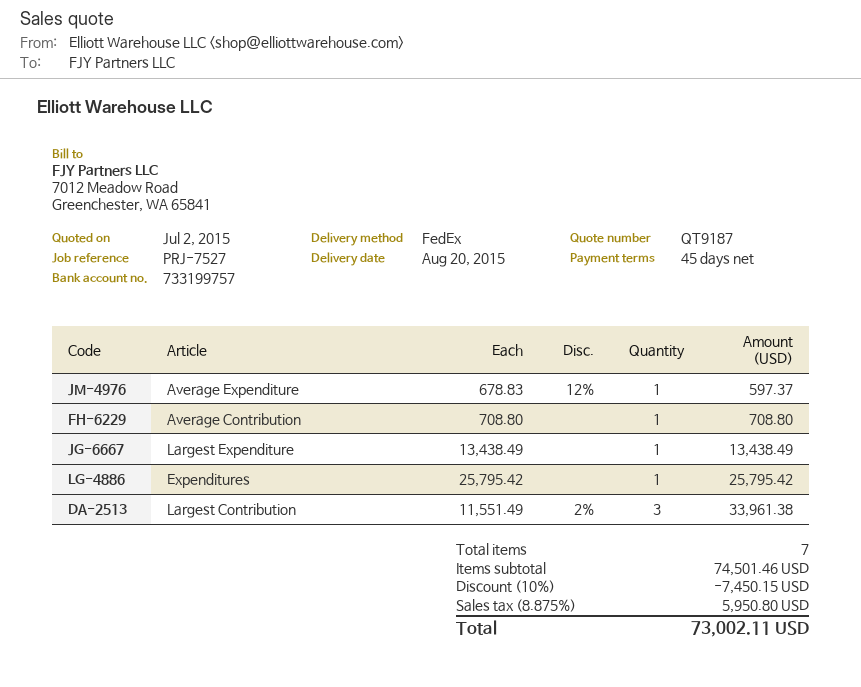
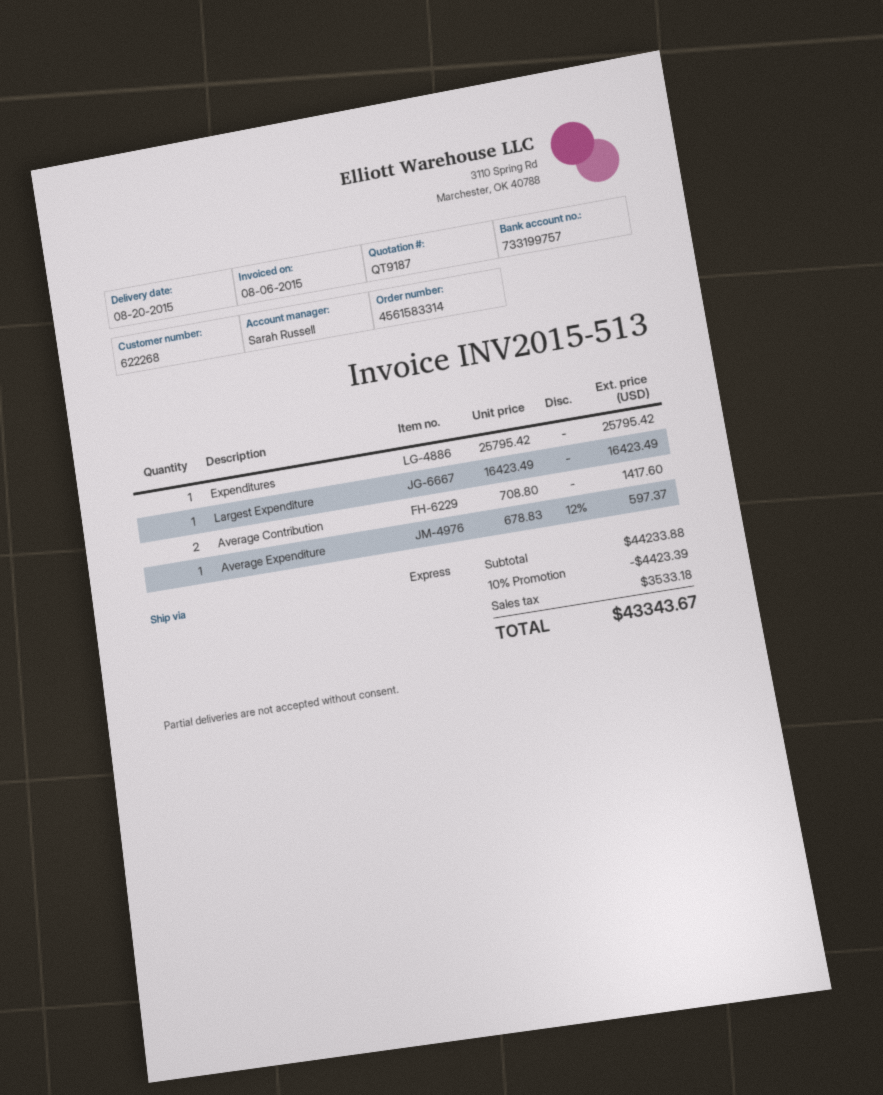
shipping method: FedEx -> express
Average Contribution: 1 x 708.80 = 708.80 -> 2 x 708.80 = 1417.60
Largest Expenditure: 1 x 13438.49 = 13438.49 -> 1 x 16423.49 = 16423.49
Largest Contribution: 3 x 11551.49 - 2% = 33961.38 -> none
subtotal: 74501.46 -> 44233.88
discount: 10% = 7450.15 -> 10% = 4423.39
tax: 5950.80 -> 3533.18
total: 73002.11 -> 43343.67

